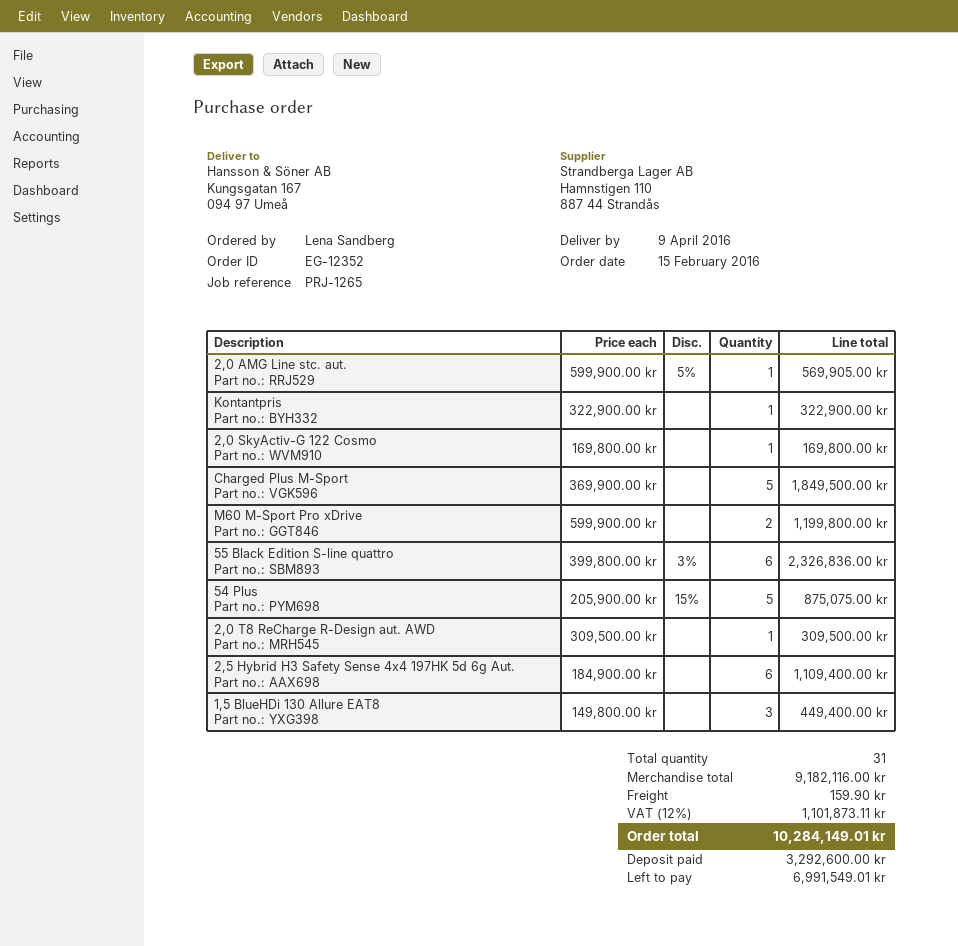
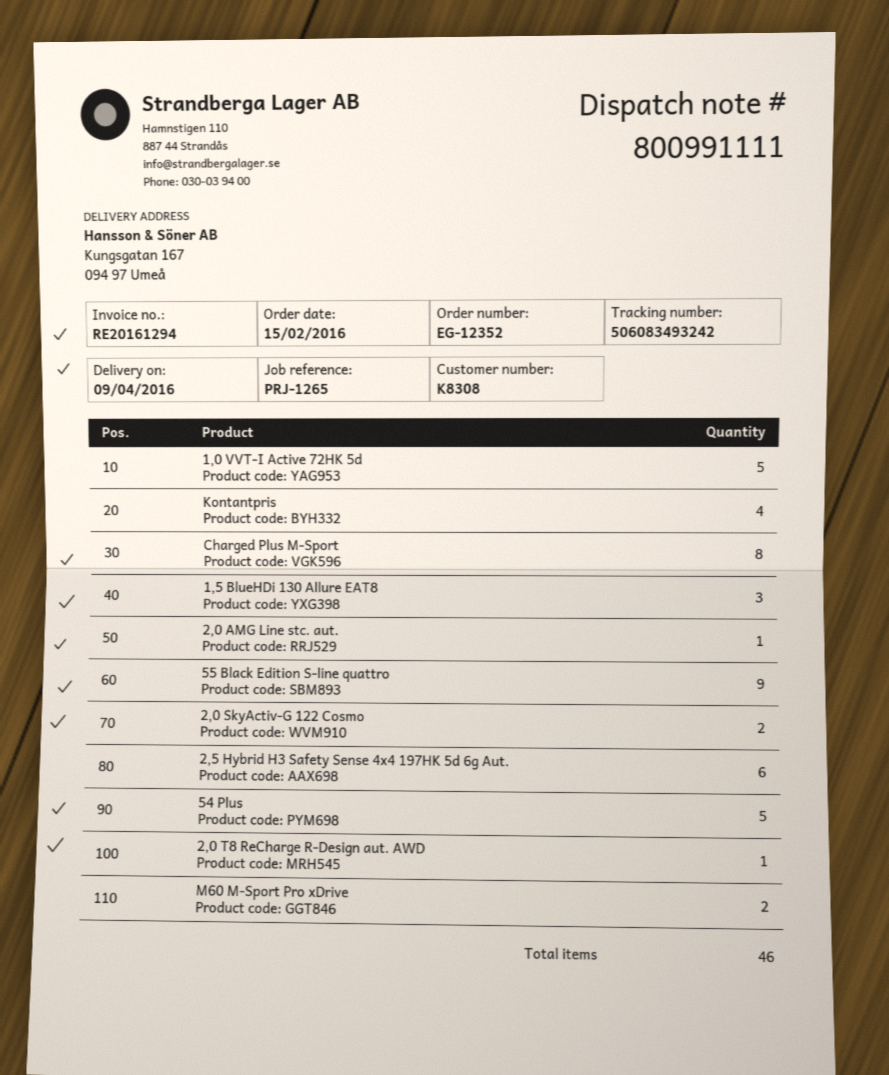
Kontantpris: 1 -> 4
2,0 SkyActiv-G 122 Cosmo: 1 -> 2
Charged Plus M-Sport: 5 -> 8
55 Black Edition S-line quattro: 6 -> 9
1,0 VVT-I Active 72HK 5d: none -> 5
total quantity: 31 -> 46

